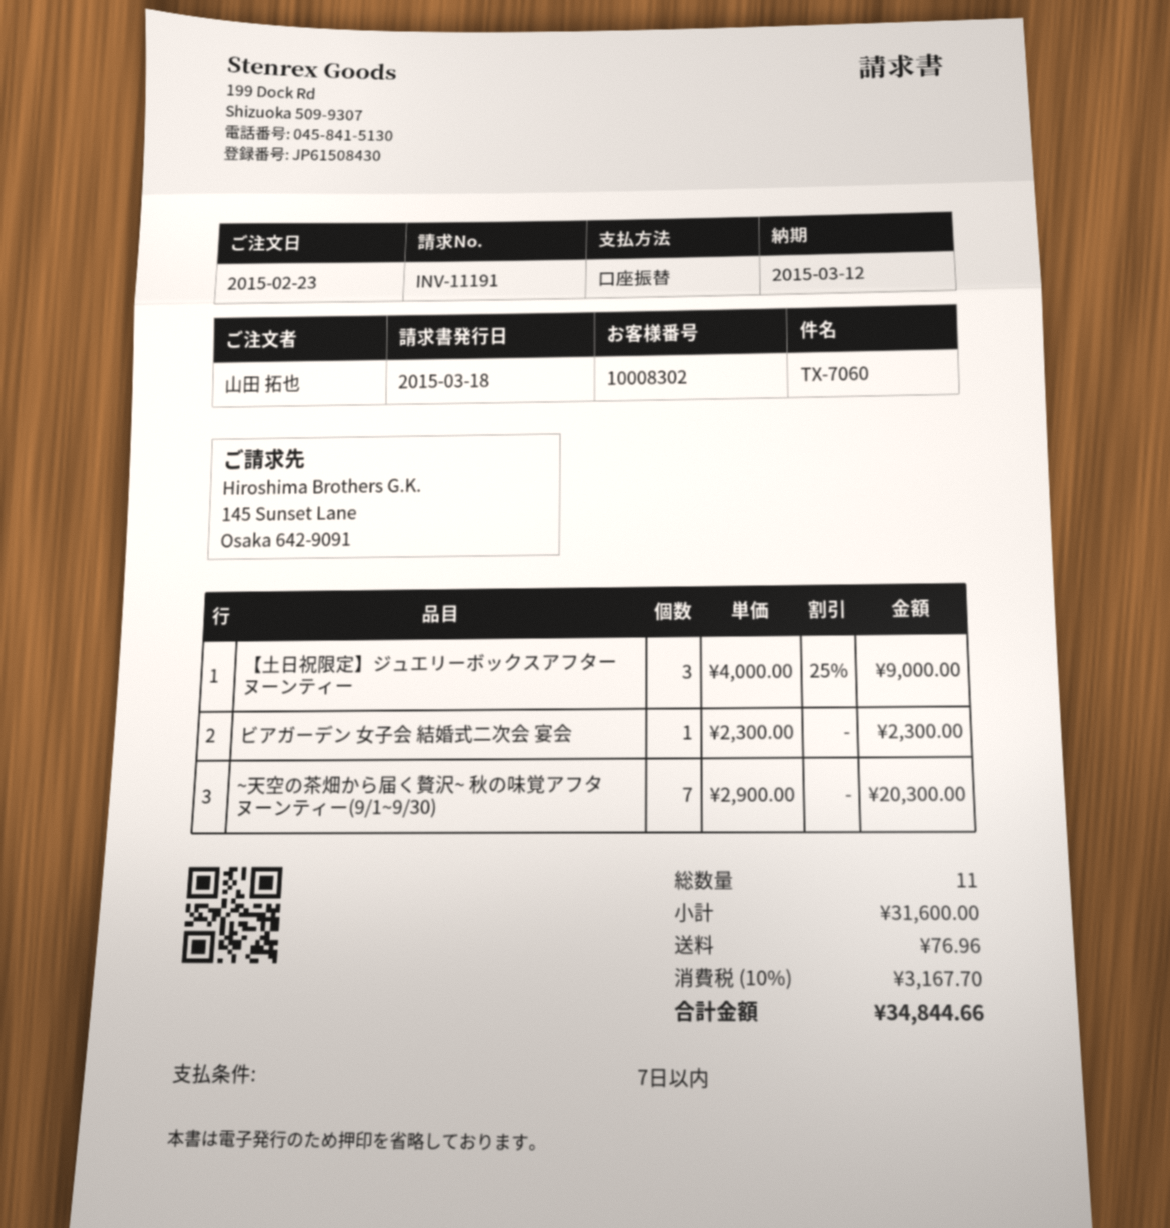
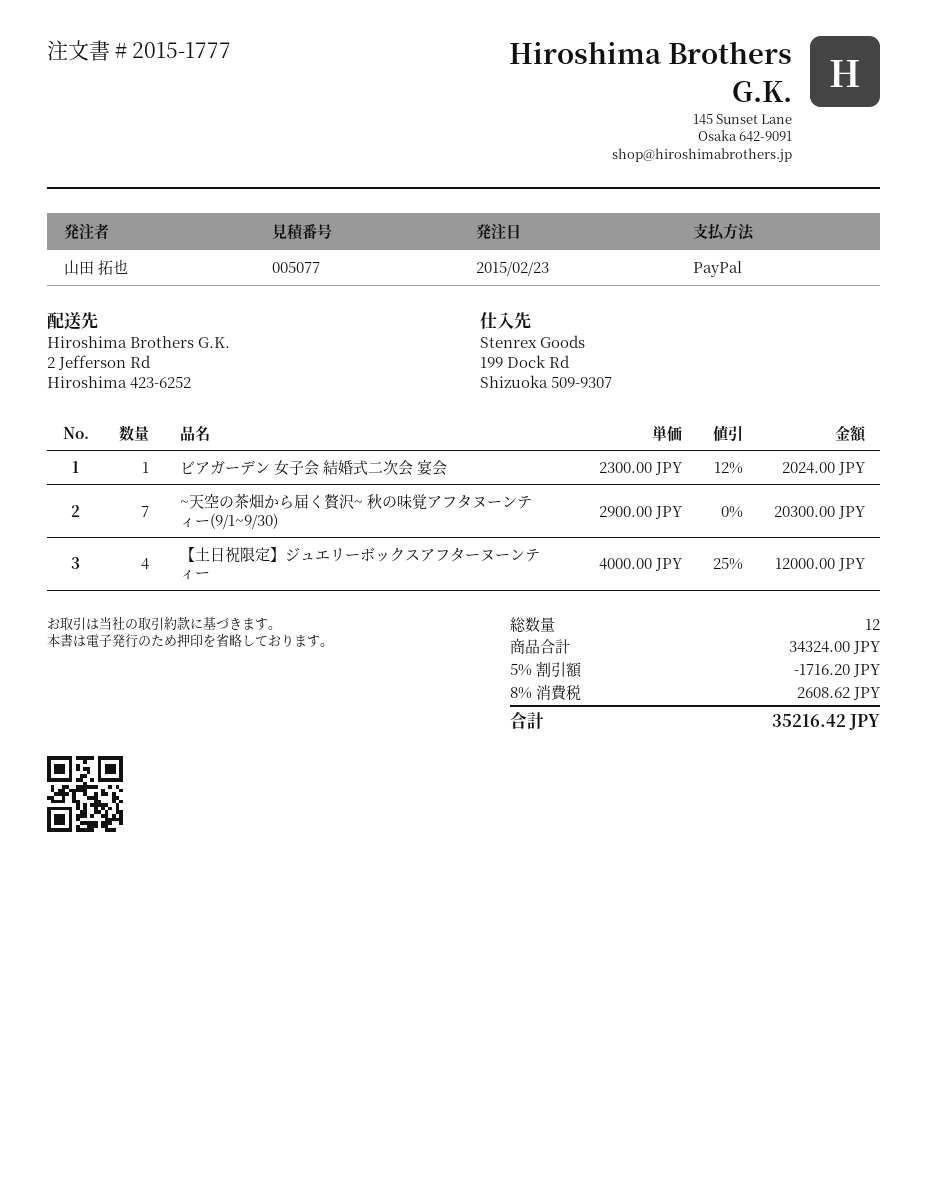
payment method: direct debit -> PayPal
【土日祝限定】ジュエリーボックスアフターヌーンティー: 3 x 4000.00 - 25% = 9000.00 -> 4 x 4000.00 - 25% = 12000.00
ビアガーデン 女子会 結婚式二次会 宴会: 1 x 2300.00 = 2300.00 -> 1 x 2300.00 - 12% = 2024.00
total quantity: 11 -> 12
subtotal: 31600.00 -> 34324.00
discount: none -> 5% = 1716.20
shipping: 76.96 -> none
tax: 10% = 3167.70 -> 8% = 2608.62
total: 34844.66 -> 35216.42

